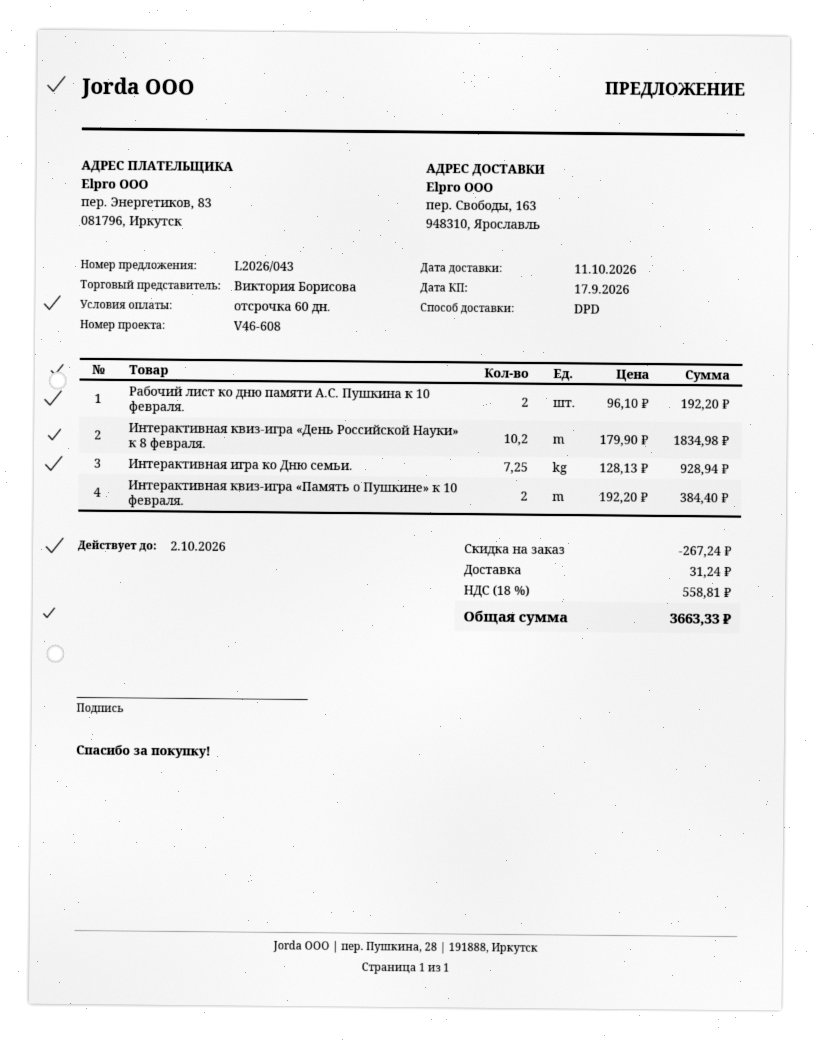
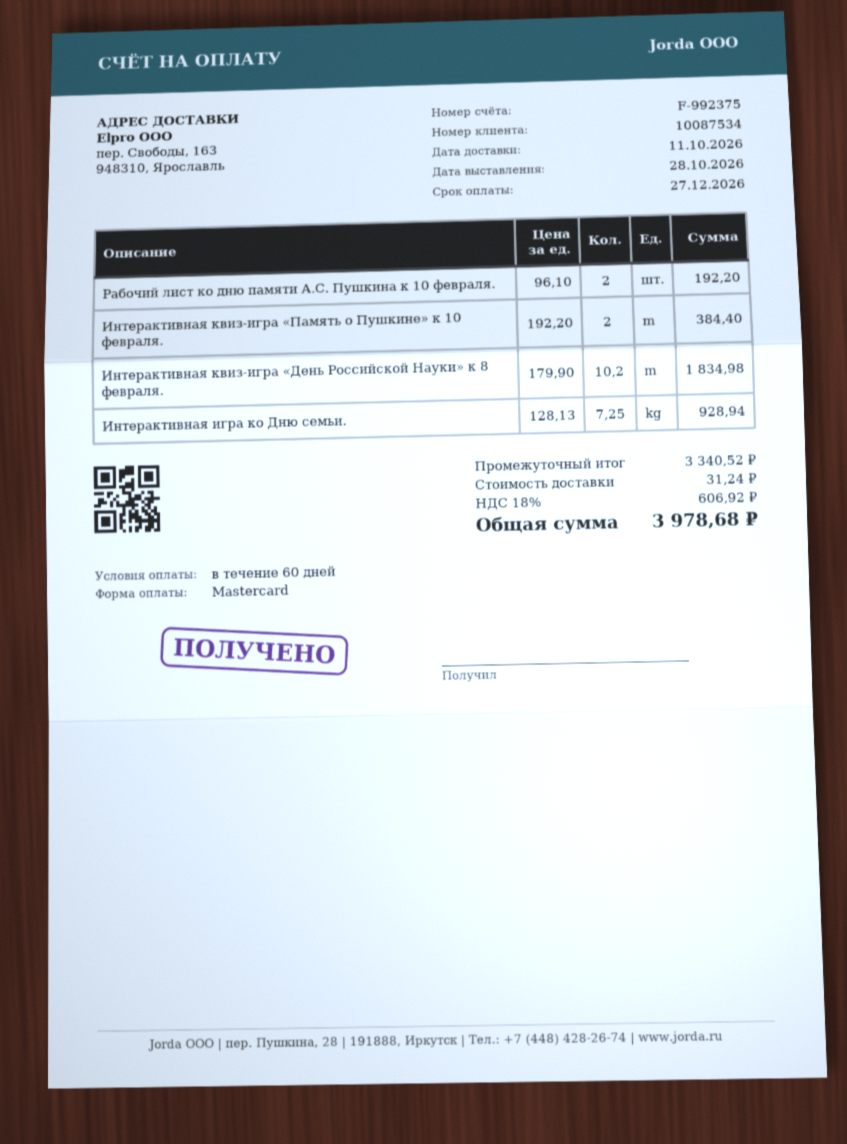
discount: 267.24 -> none
tax: 18% = 558.81 -> 18% = 606.92
total: 3663.33 -> 3978.68

